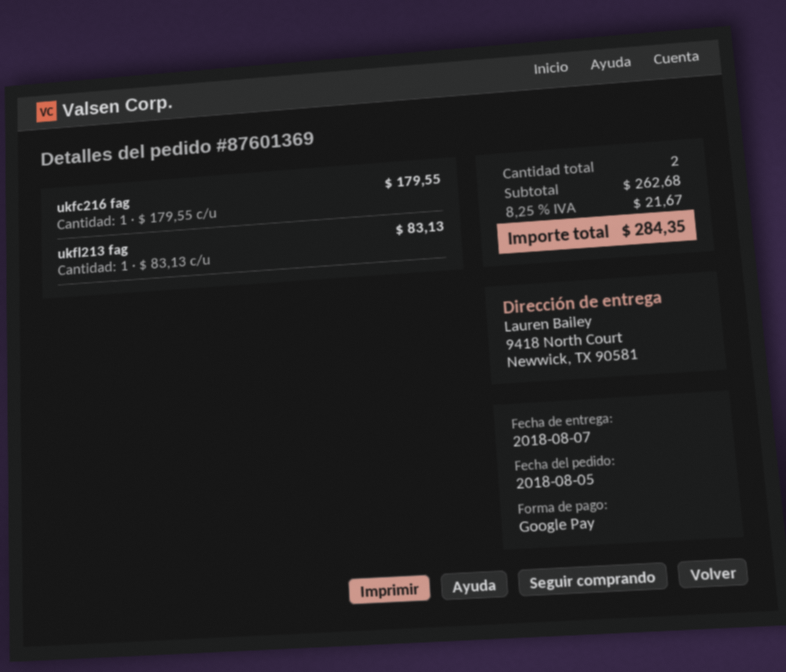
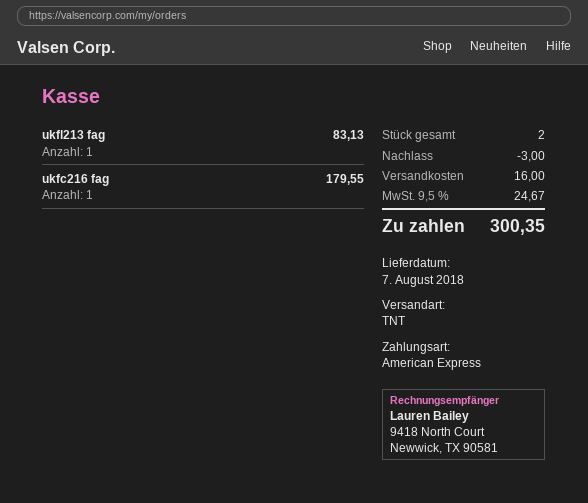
payment method: Google Pay -> American Express
discount: none -> 3.00
shipping: none -> 16.00
tax: 8.25% = 21.67 -> 9.5% = 24.67
total: 284.35 -> 300.35

